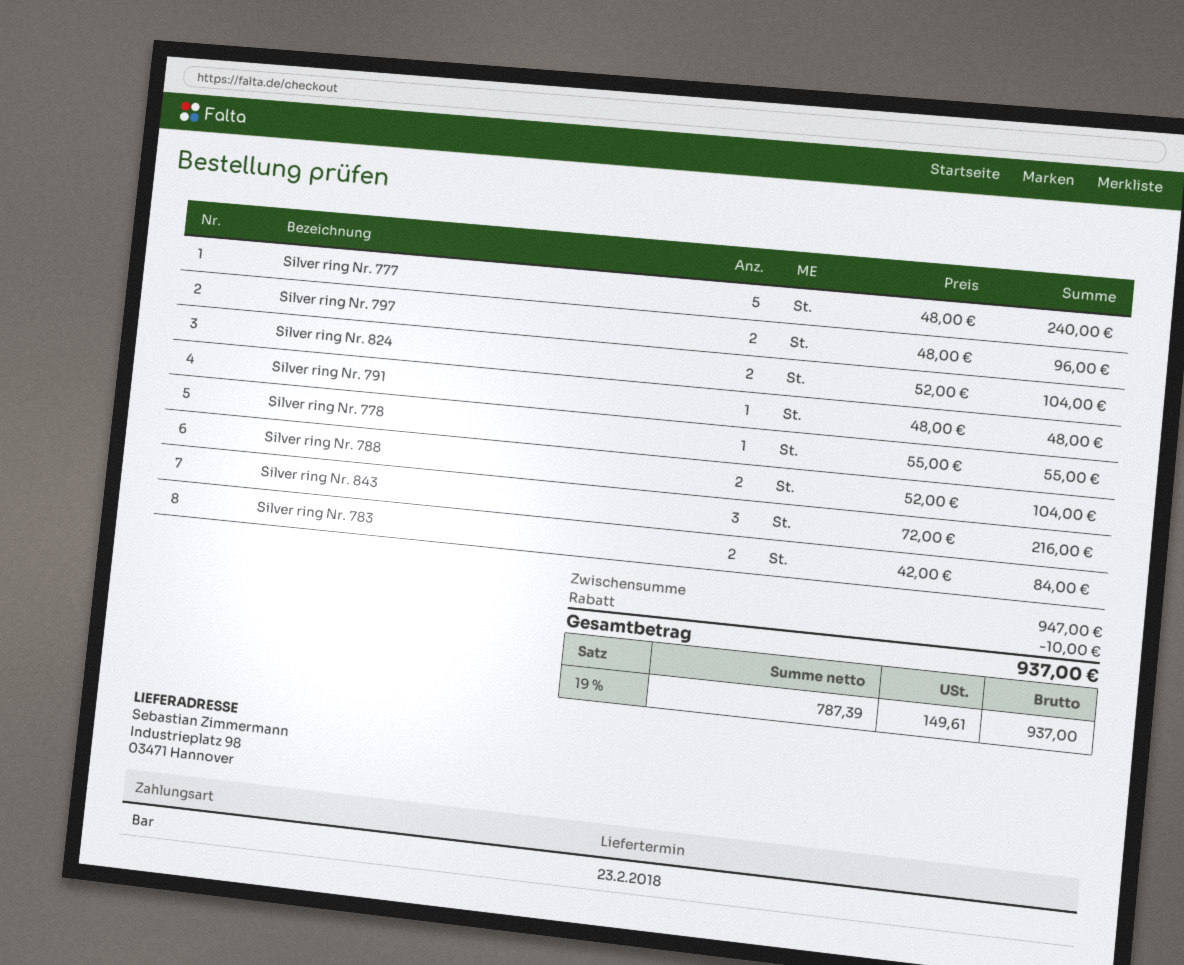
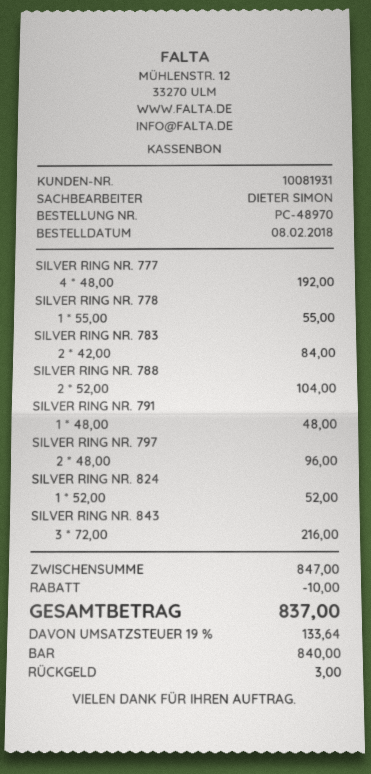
Silver ring Nr. 777: 5 x 48.00 = 240.00 -> 4 x 48.00 = 192.00
Silver ring Nr. 824: 2 x 52.00 = 104.00 -> 1 x 52.00 = 52.00
subtotal: 947.00 -> 847.00
tax: 19% = 149.61 -> 19% = 133.64
total: 937.00 -> 837.00

